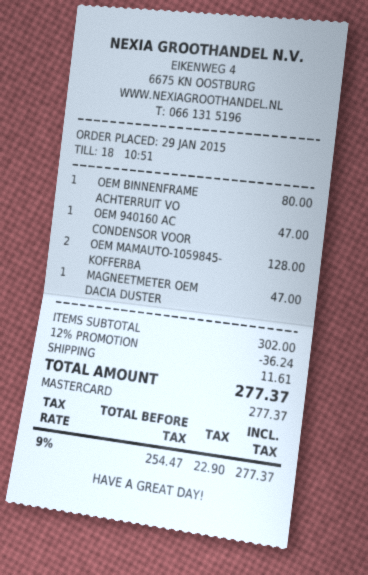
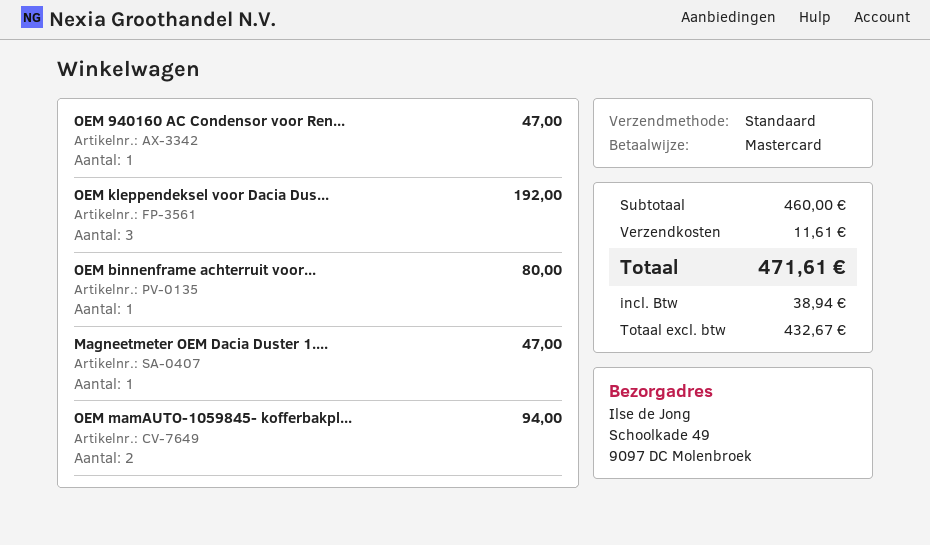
OEM MAMAUTO-1059845- KOFFERBA: 2 for 128.00 -> 2 for 94.00
OEM kleppendeksel voor Dacia Dus...: none -> 3 for 192.00
subtotal: 302.00 -> 460.00
discount: 12% = 36.24 -> none
net: 254.47 -> 432.67
tax: 22.90 -> 38.94
total: 277.37 -> 471.61

